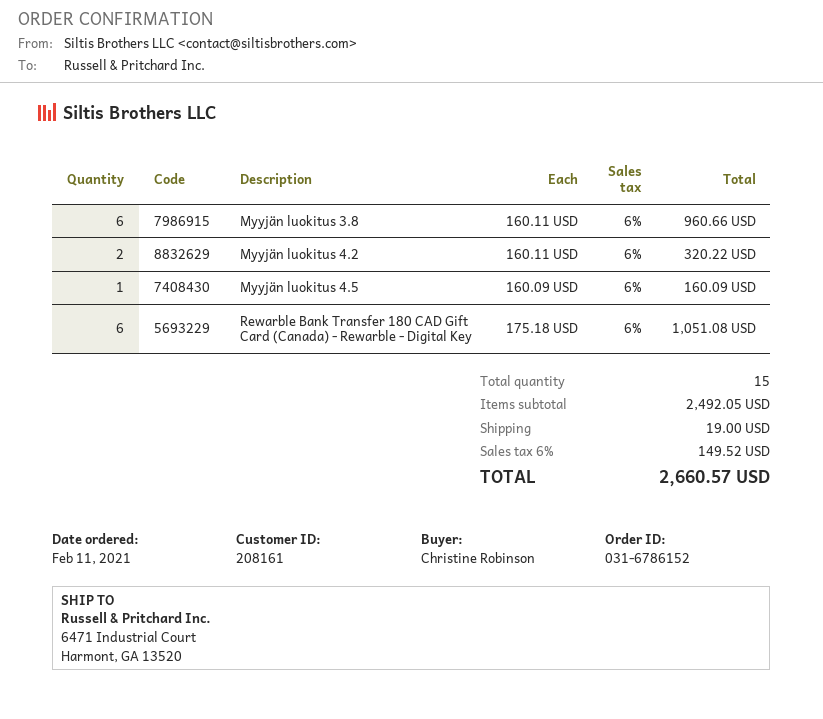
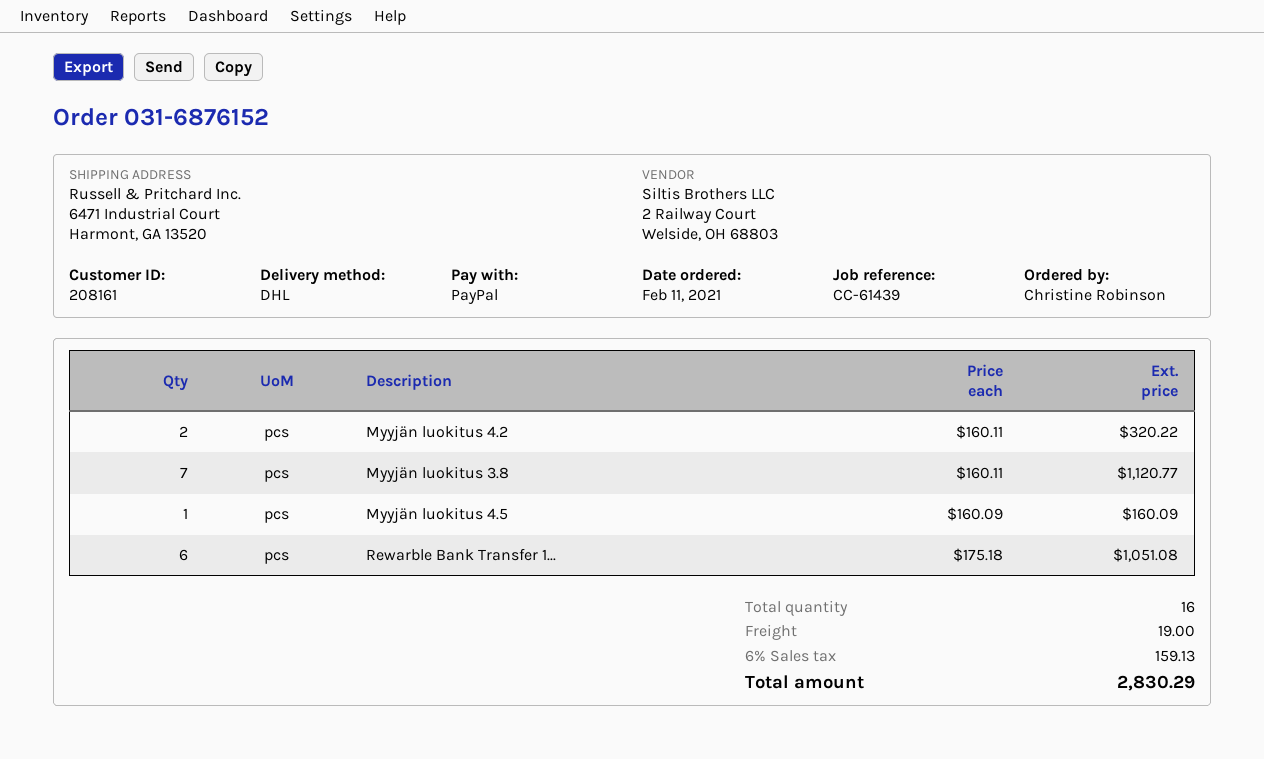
order number: 031-6786152 -> 031-6876152
Myyjän luokitus 3.8: 6 x 160.11 = 960.66 -> 7 x 160.11 = 1120.77
total quantity: 15 -> 16
tax: 6% = 149.52 -> 6% = 159.13
total: 2660.57 -> 2830.29

